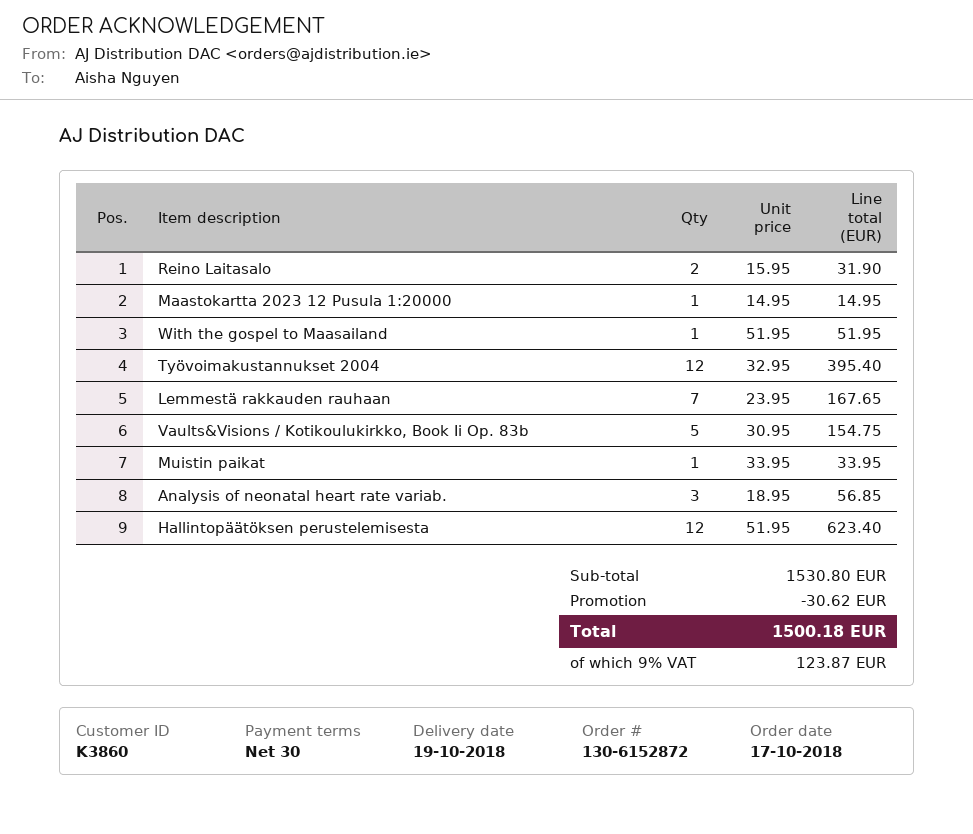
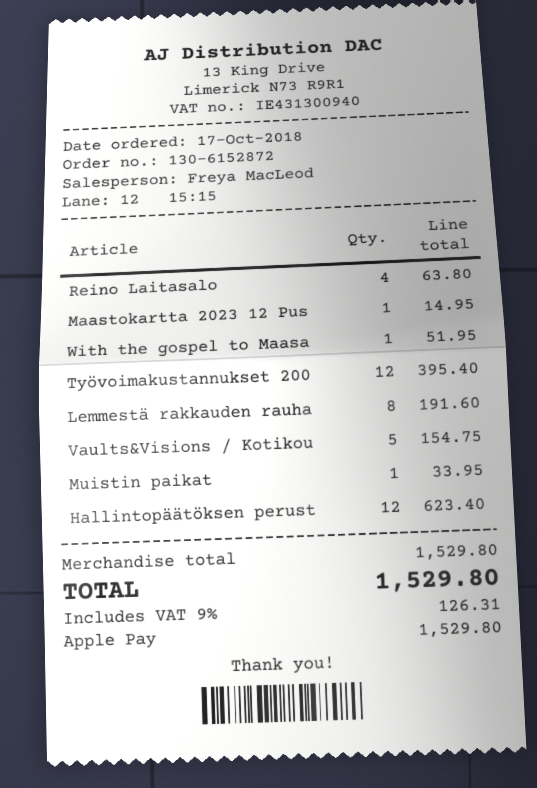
Reino Laitasalo: 2 for 31.90 -> 4 for 63.80
Lemmestä rakkauden rauhaan: 7 for 167.65 -> 8 for 191.60
Analysis of neonatal heart rate variab.: 3 for 56.85 -> none
subtotal: 1530.80 -> 1529.80
discount: 30.62 -> none
tax: 9% = 123.87 -> 9% = 126.31
total: 1500.18 -> 1529.80

